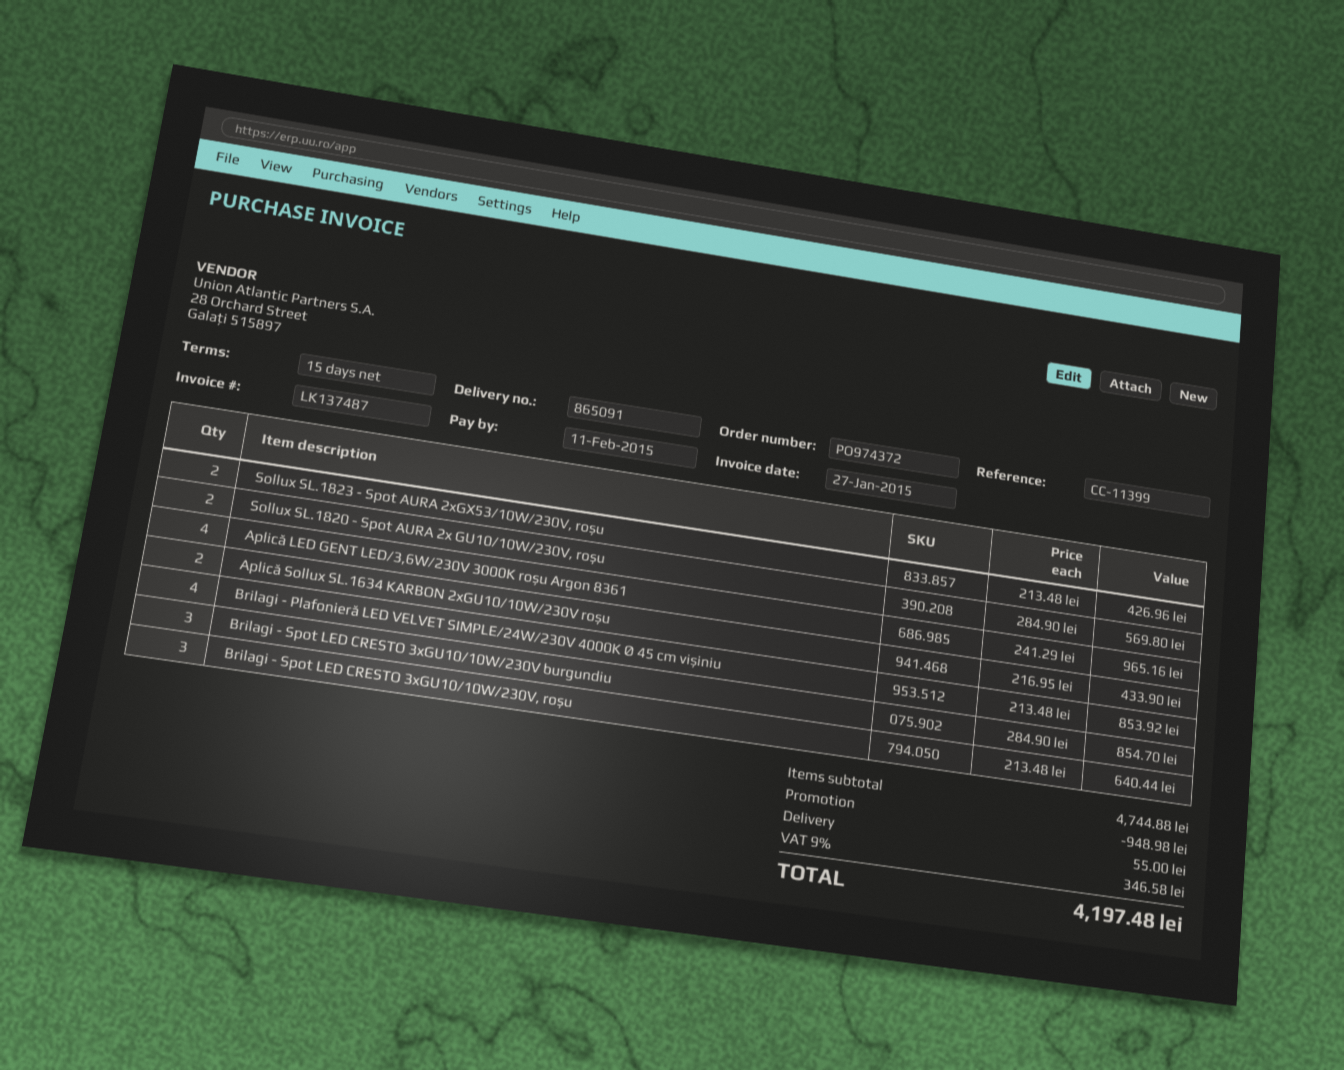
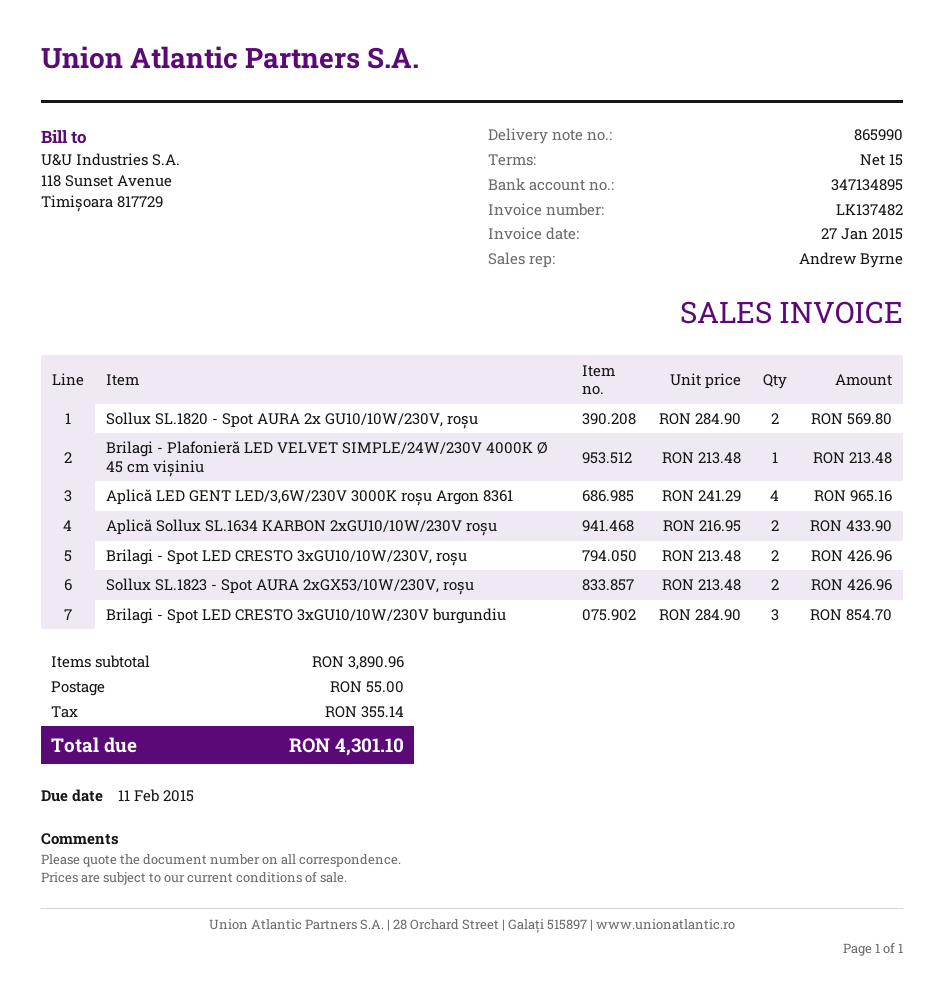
delivery note number: 865091 -> 865990
invoice number: LK137487 -> LK137482
Brilagi - Plafonieră LED VELVET SIMPLE/24W/230V 4000K Ø 45 cm vișiniu: 4 x 213.48 = 853.92 -> 1 x 213.48 = 213.48
Brilagi - Spot LED CRESTO 3xGU10/10W/230V, roșu: 3 x 213.48 = 640.44 -> 2 x 213.48 = 426.96
subtotal: 4744.88 -> 3890.96
discount: 948.98 -> none
tax: 346.58 -> 355.14
total: 4197.48 -> 4301.10

